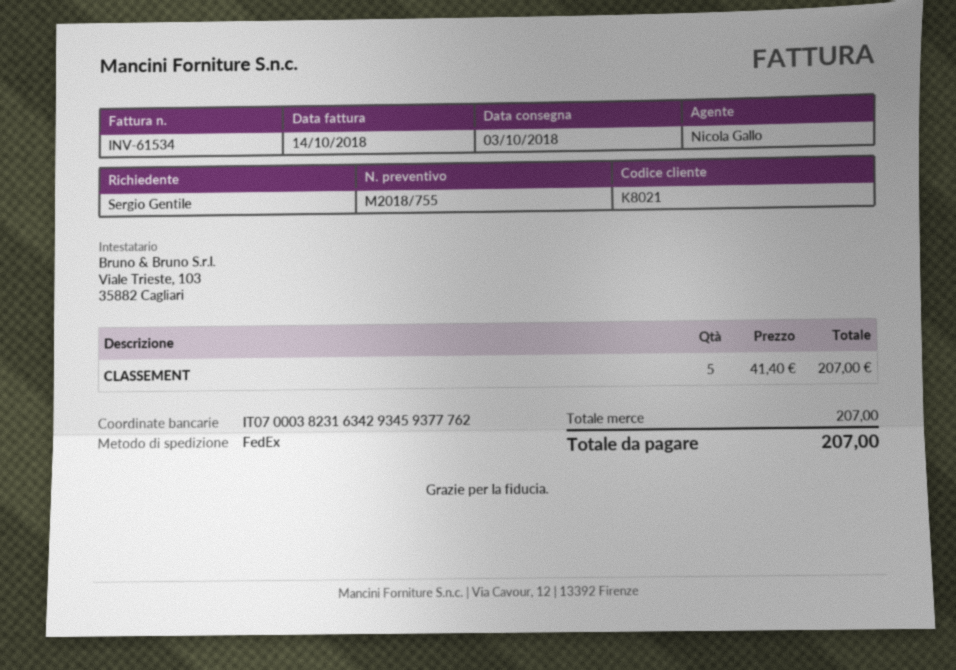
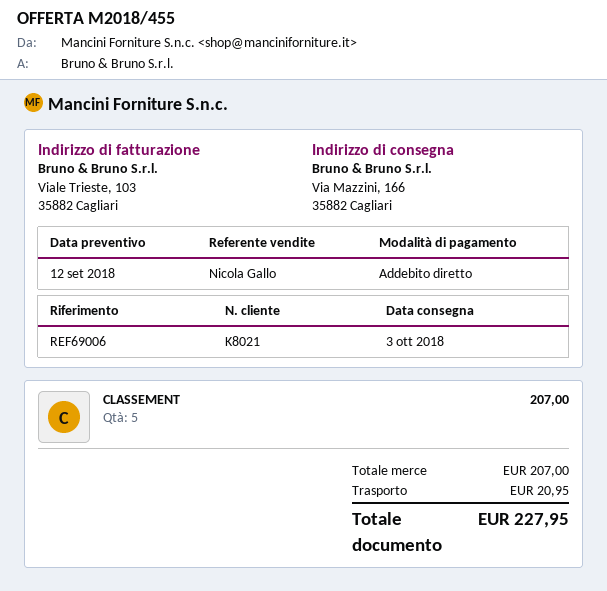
quote number: M2018/755 -> M2018/455
shipping: none -> 20.95
total: 207.00 -> 227.95

